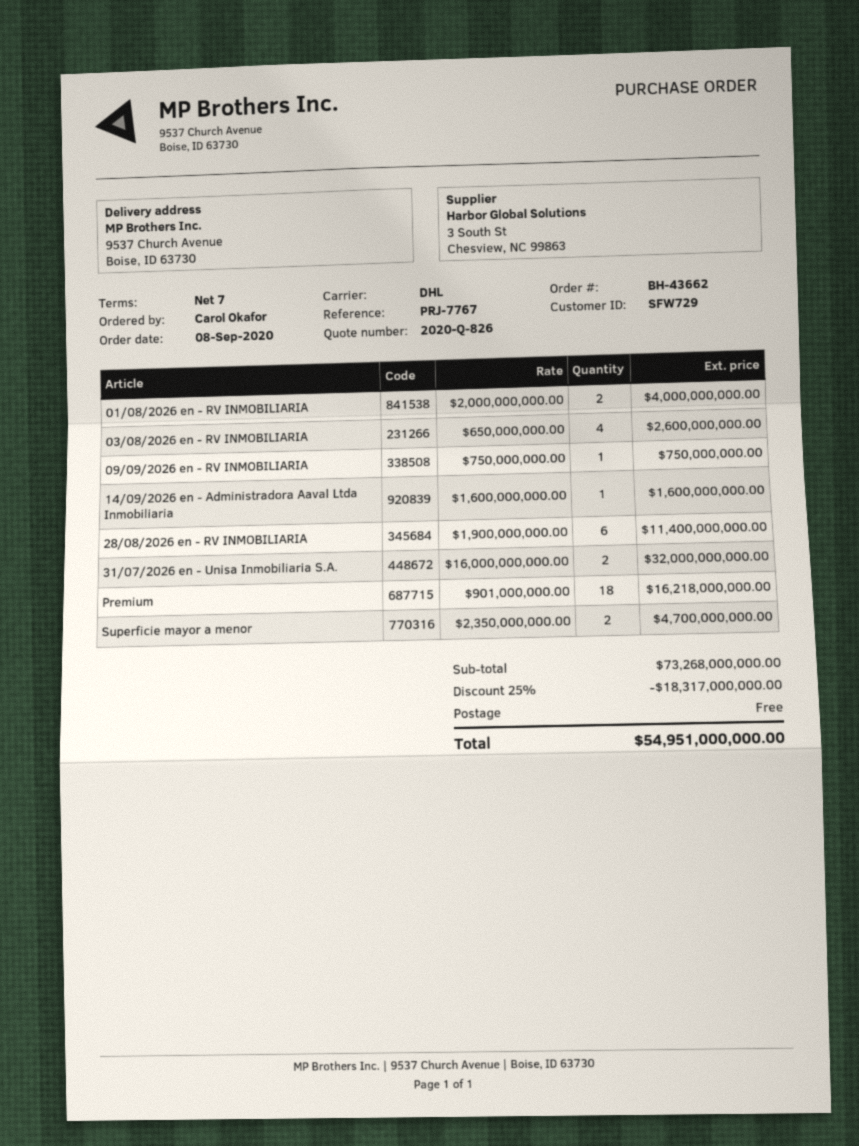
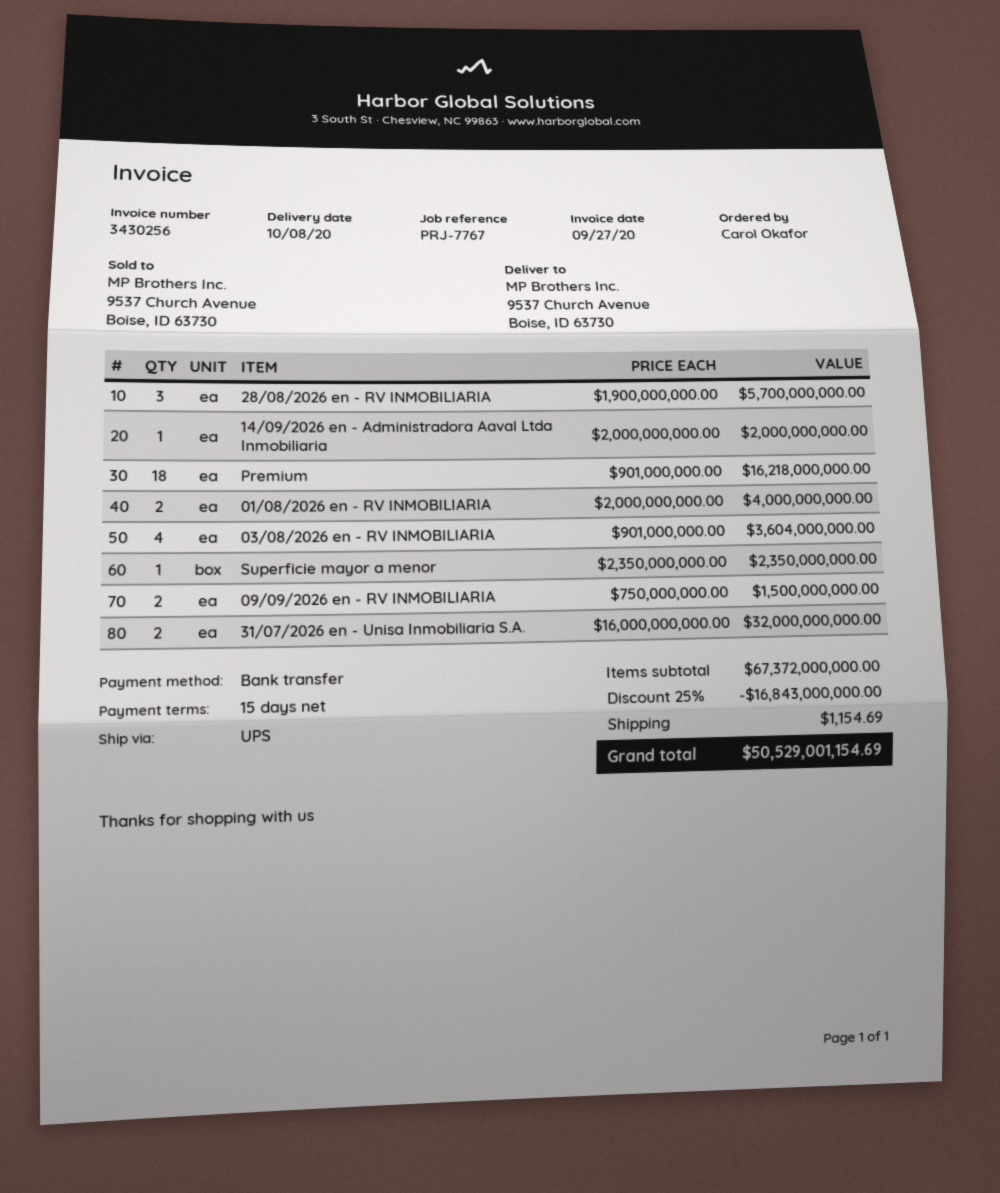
payment terms: 7 days -> 15 days
shipping method: DHL -> UPS
03/08/2026 en - RV INMOBILIARIA: 4 x 650000000.00 = 2600000000.00 -> 4 x 901000000.00 = 3604000000.00
09/09/2026 en - RV INMOBILIARIA: 1 x 750000000.00 = 750000000.00 -> 2 x 750000000.00 = 1500000000.00
14/09/2026 en - Administradora Aaval Ltda Inmobiliaria: 1 x 1600000000.00 = 1600000000.00 -> 1 x 2000000000.00 = 2000000000.00
28/08/2026 en - RV INMOBILIARIA: 6 x 1900000000.00 = 11400000000.00 -> 3 x 1900000000.00 = 5700000000.00
Superficie mayor a menor: 2 x 2350000000.00 = 4700000000.00 -> 1 x 2350000000.00 = 2350000000.00
subtotal: 73268000000.00 -> 67372000000.00
discount: 25% = 18317000000.00 -> 25% = 16843000000.00
shipping: 0.00 -> 1154.69
total: 54951000000.00 -> 50529001154.69

